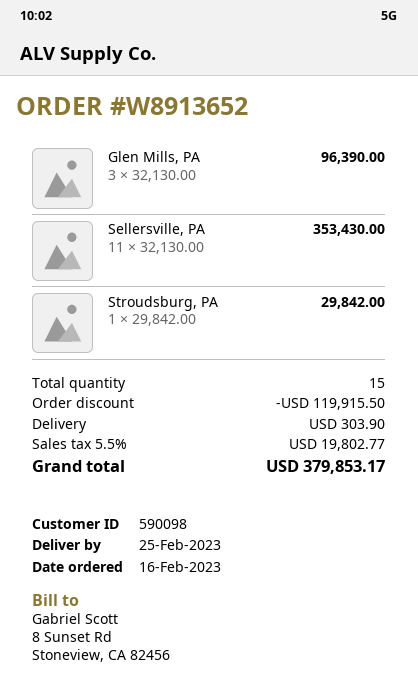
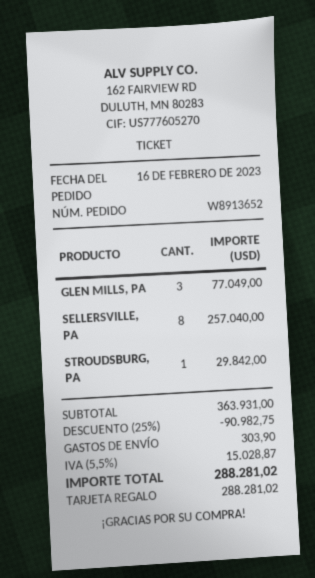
Glen Mills, PA: 3 for 96390.00 -> 3 for 77049.00
Sellersville, PA: 11 for 353430.00 -> 8 for 257040.00
discount: 119915.50 -> 90982.75
tax: 5.5% = 19802.77 -> 5.5% = 15028.87
total: 379853.17 -> 288281.02

